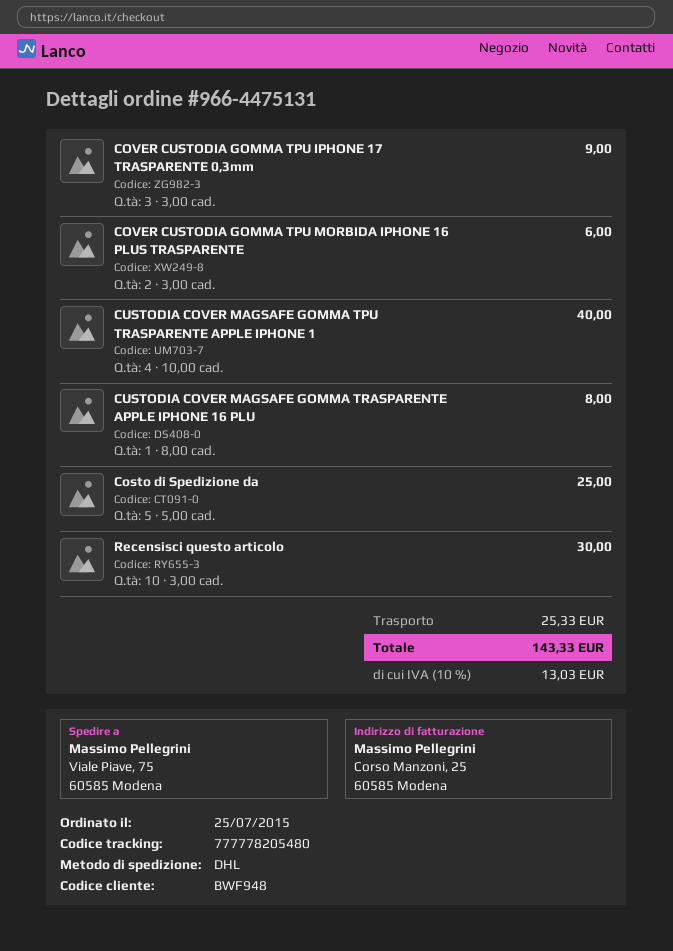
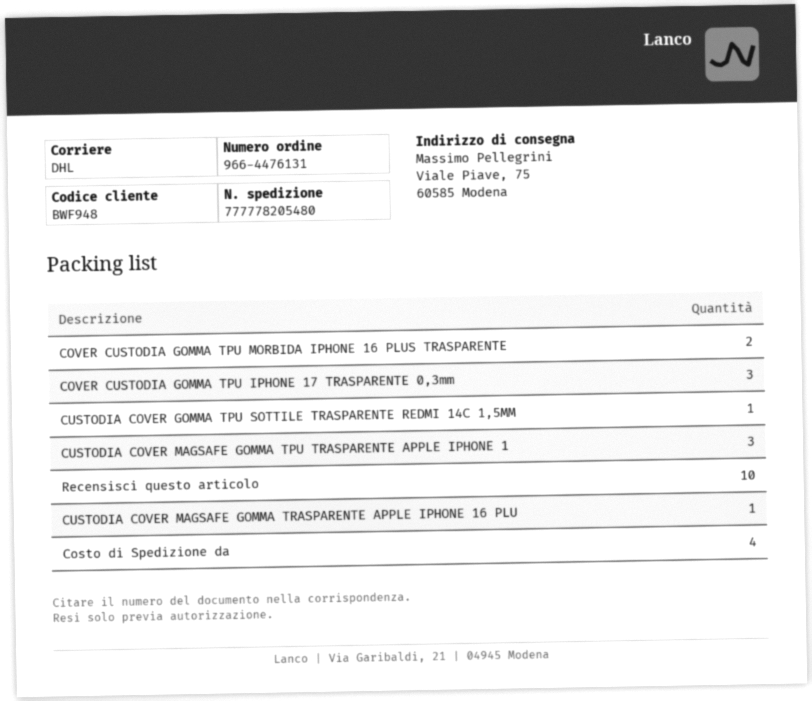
order number: 966-4475131 -> 966-4476131
CUSTODIA COVER MAGSAFE GOMMA TPU TRASPARENTE APPLE IPHONE 1: 4 -> 3
Costo di Spedizione da: 5 -> 4
CUSTODIA COVER GOMMA TPU SOTTILE TRASPARENTE REDMI 14C 1,5MM: none -> 1

